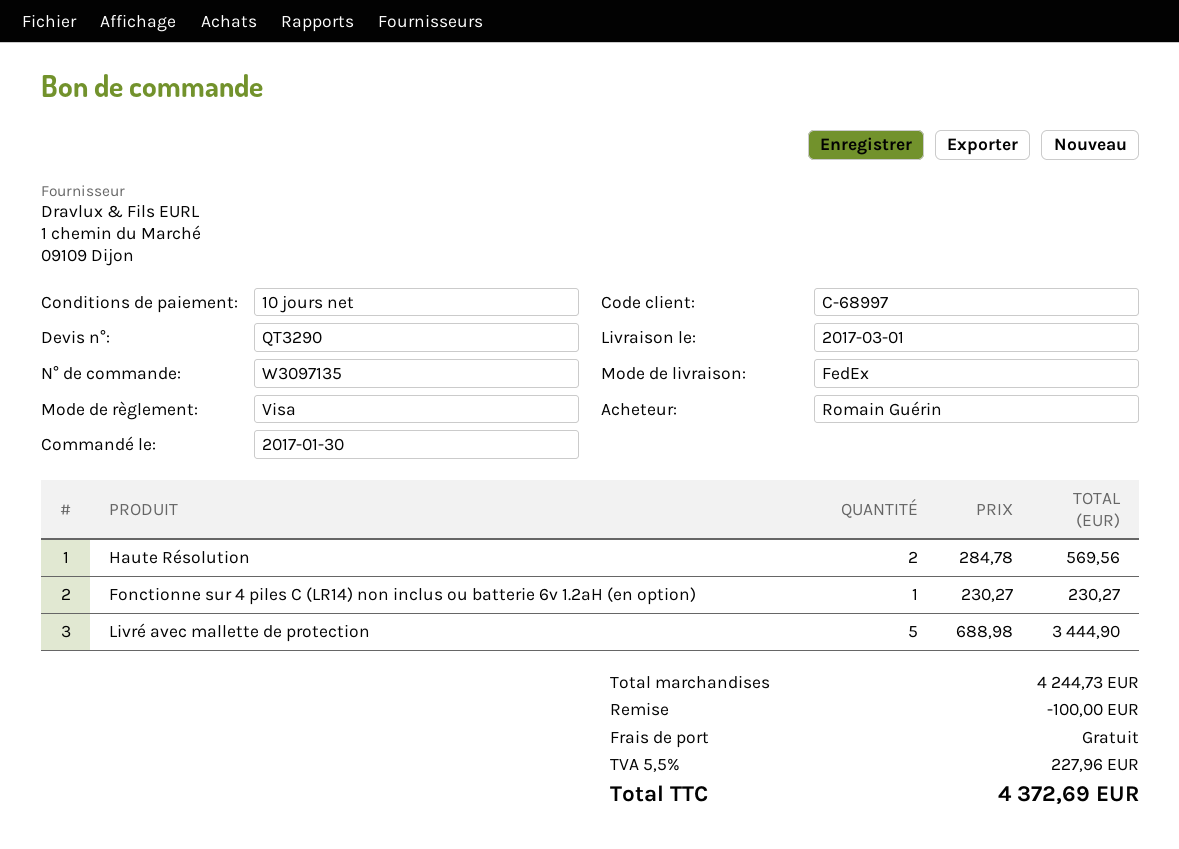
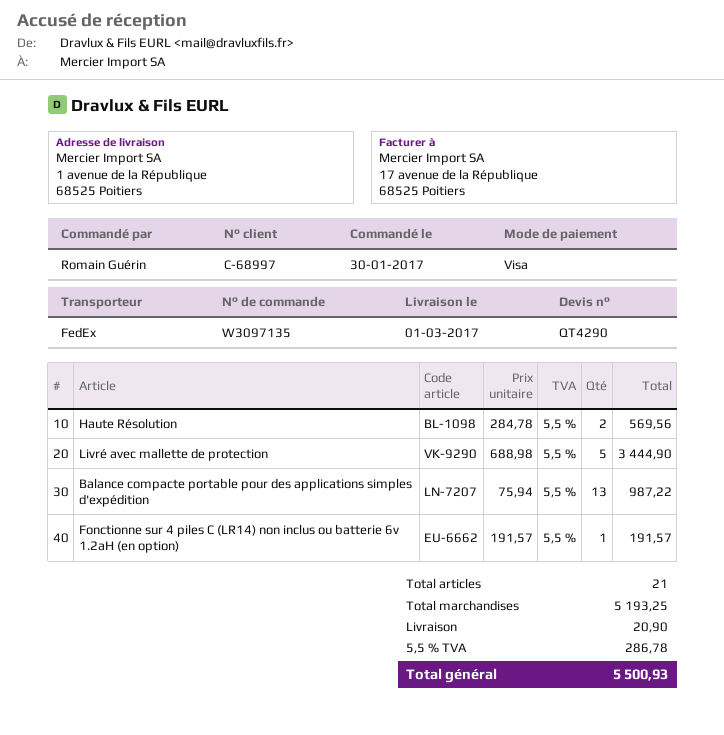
quote number: QT3290 -> QT4290
Fonctionne sur 4 piles C (LR14) non inclus ou batterie 6v 1.2aH (en option): 1 x 230.27 = 230.27 -> 1 x 191.57 = 191.57
Balance compacte portable pour des applications simples d'expédition: none -> 13 x 75.94 = 987.22
subtotal: 4244.73 -> 5193.25
discount: 100.00 -> none
shipping: 0.00 -> 20.90
tax: 5.5% = 227.96 -> 5.5% = 286.78
total: 4372.69 -> 5500.93

